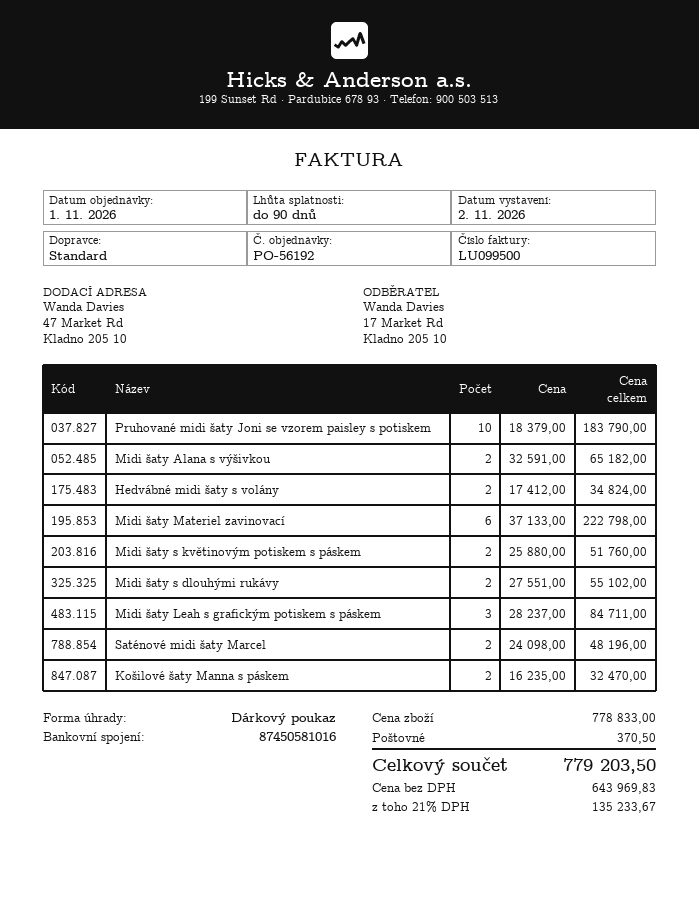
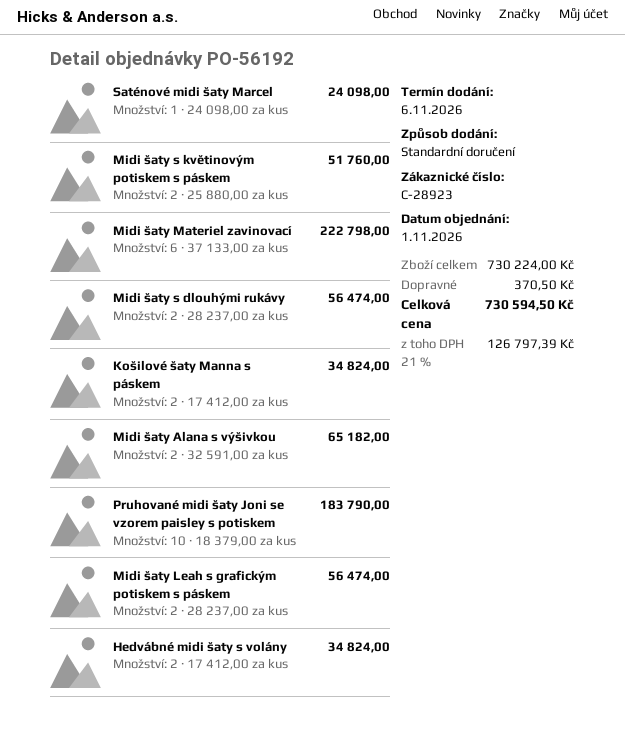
Midi šaty s dlouhými rukávy: 2 x 27551.00 = 55102.00 -> 2 x 28237.00 = 56474.00
Midi šaty Leah s grafickým potiskem s páskem: 3 x 28237.00 = 84711.00 -> 2 x 28237.00 = 56474.00
Saténové midi šaty Marcel: 2 x 24098.00 = 48196.00 -> 1 x 24098.00 = 24098.00
Košilové šaty Manna s páskem: 2 x 16235.00 = 32470.00 -> 2 x 17412.00 = 34824.00
subtotal: 778833.00 -> 730224.00
tax: 21% = 135233.67 -> 21% = 126797.39
total: 779203.50 -> 730594.50

